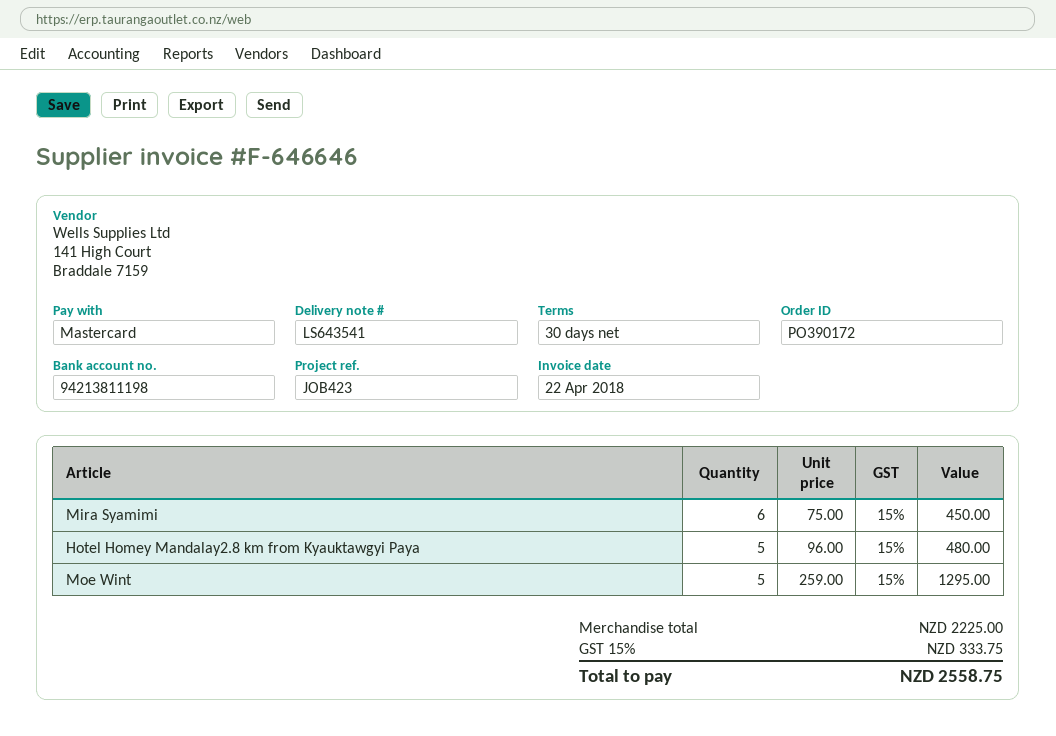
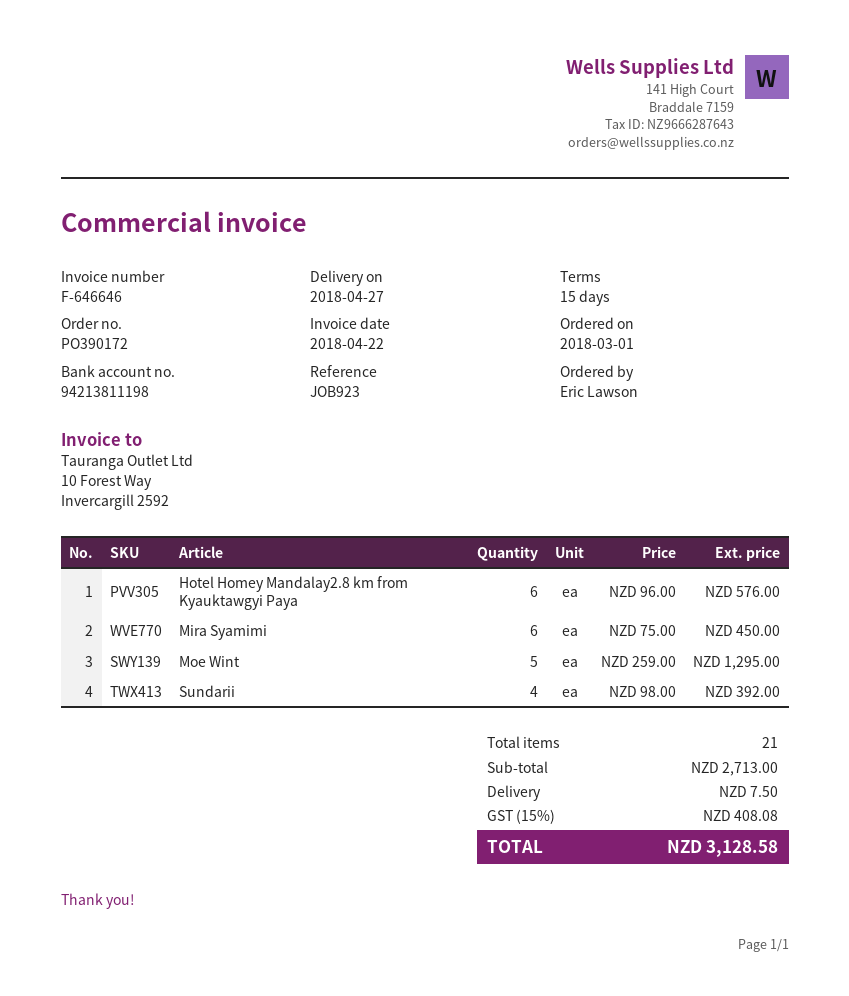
payment terms: 30 days -> 15 days
reference: JOB423 -> JOB923
Hotel Homey Mandalay2.8 km from Kyauktawgyi Paya: 5 x 96.00 = 480.00 -> 6 x 96.00 = 576.00
Sundarii: none -> 4 x 98.00 = 392.00
subtotal: 2225.00 -> 2713.00
shipping: none -> 7.50
tax: 15% = 333.75 -> 15% = 408.08
total: 2558.75 -> 3128.58

